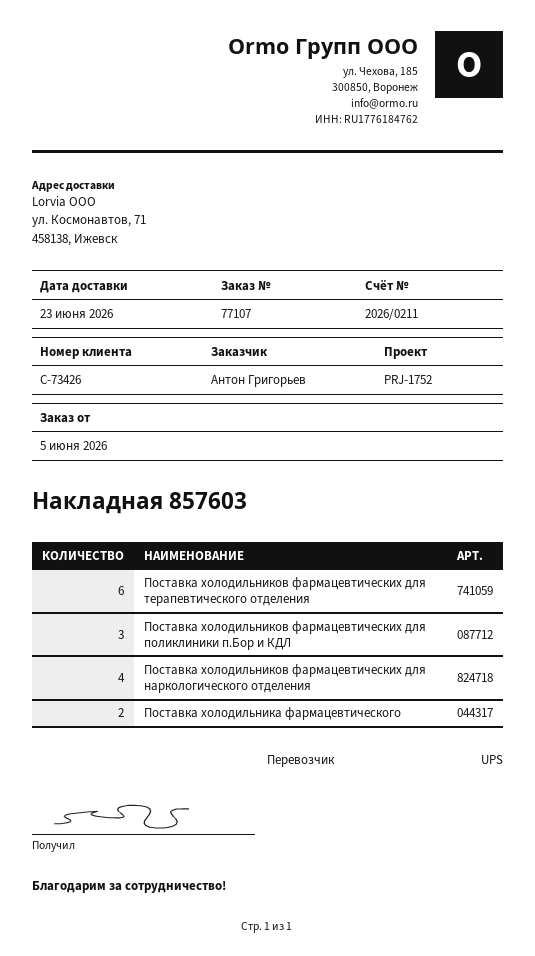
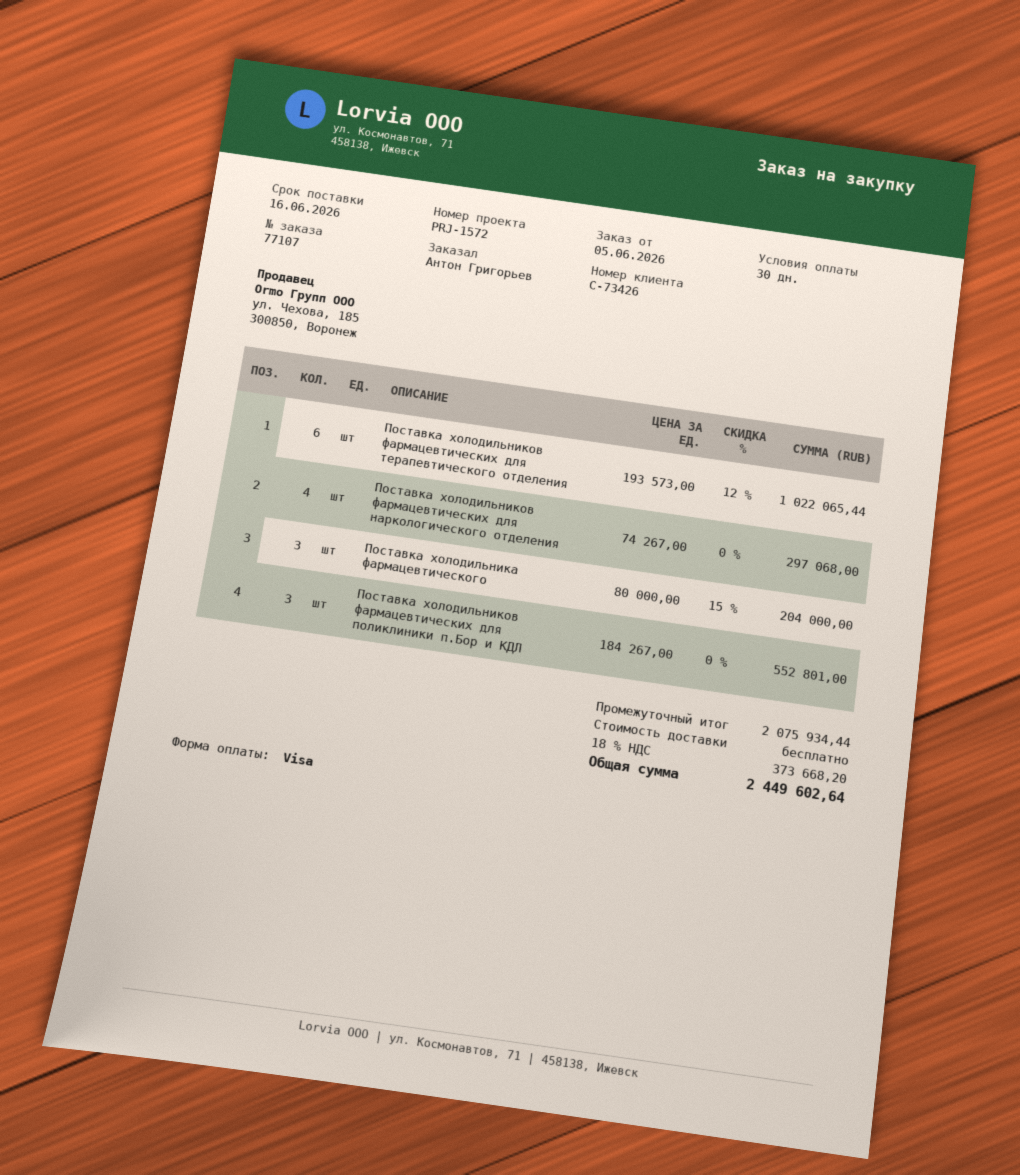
delivery date: 2026-06-23 -> 2026-06-16
reference: PRJ-1752 -> PRJ-1572
Поставка холодильника фармацевтического: 2 -> 3

